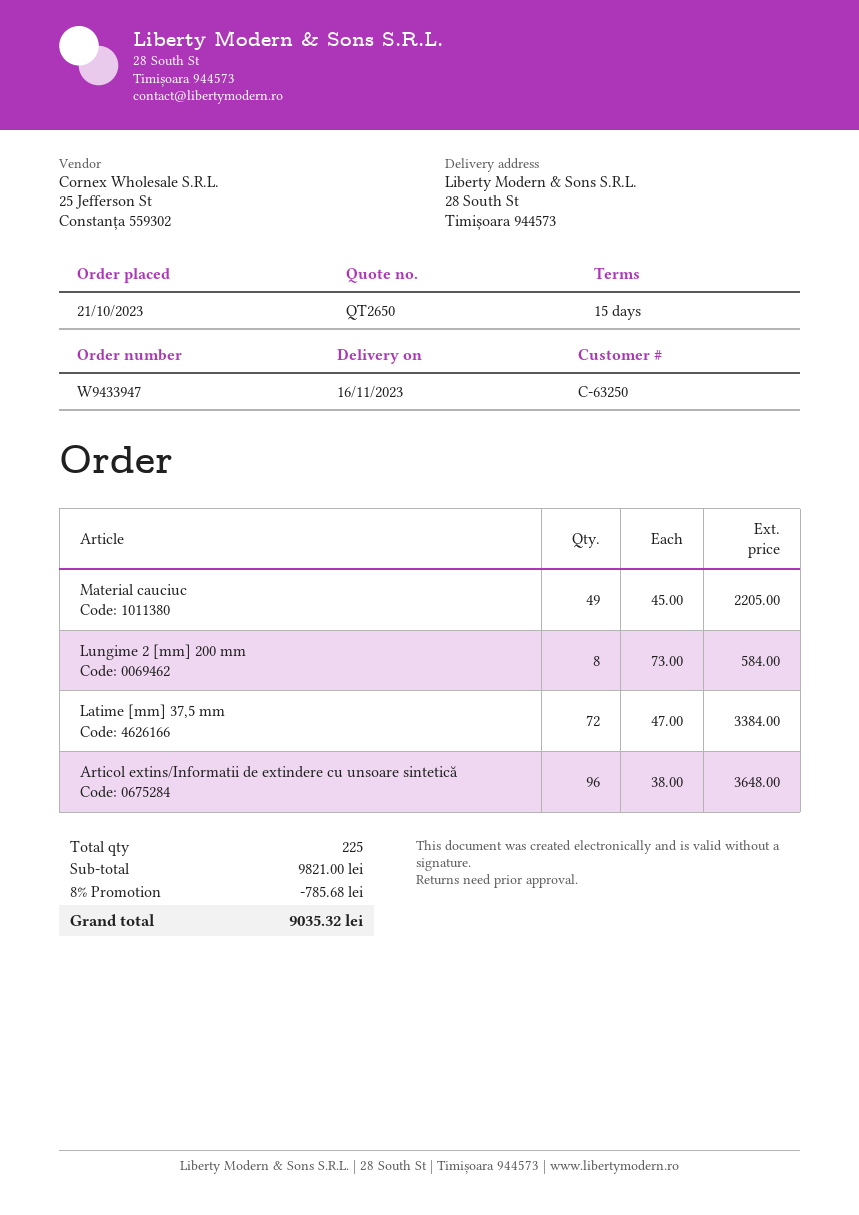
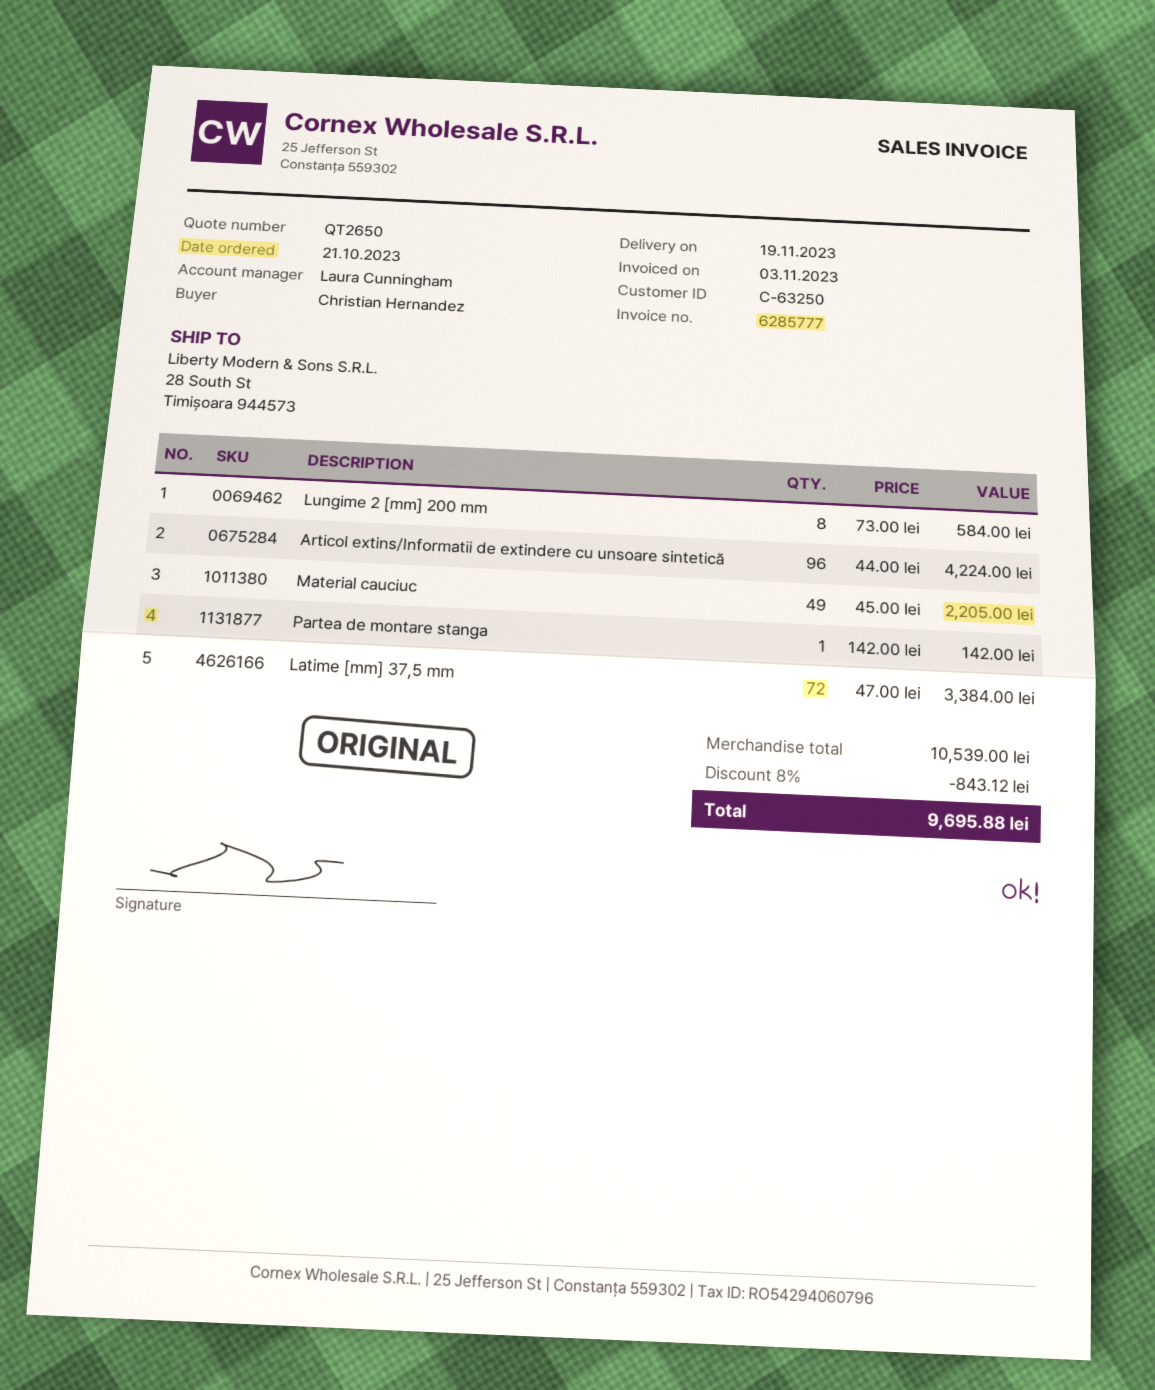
delivery date: 2023-11-16 -> 2023-11-19
Articol extins/Informatii de extindere cu unsoare sintetică: 96 x 38.00 = 3648.00 -> 96 x 44.00 = 4224.00
Partea de montare stanga: none -> 1 x 142.00 = 142.00
subtotal: 9821.00 -> 10539.00
discount: 8% = 785.68 -> 8% = 843.12
total: 9035.32 -> 9695.88

